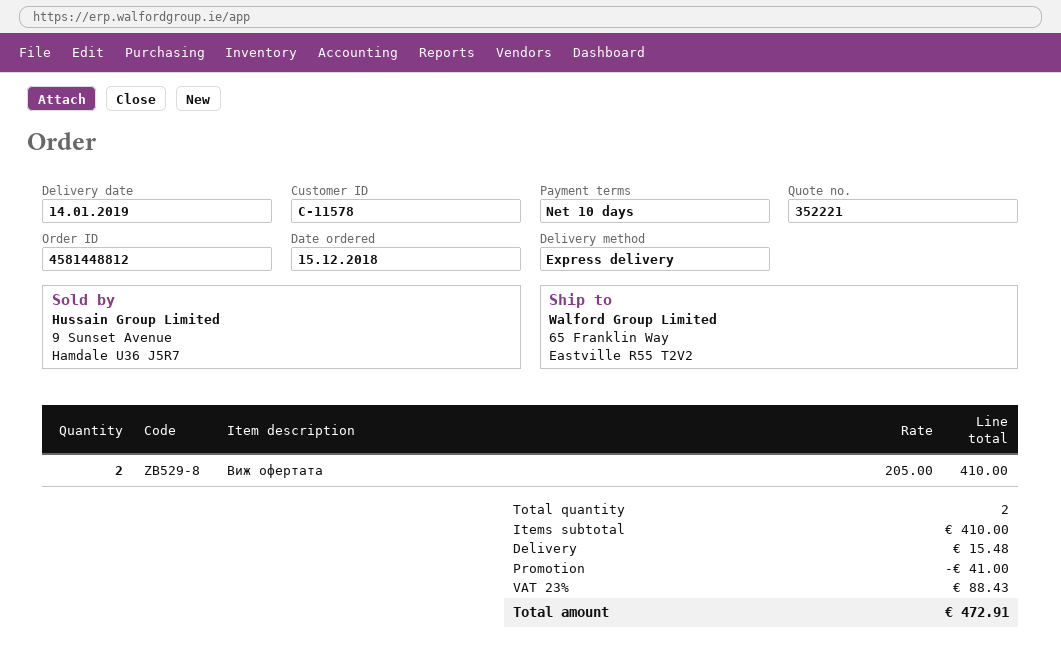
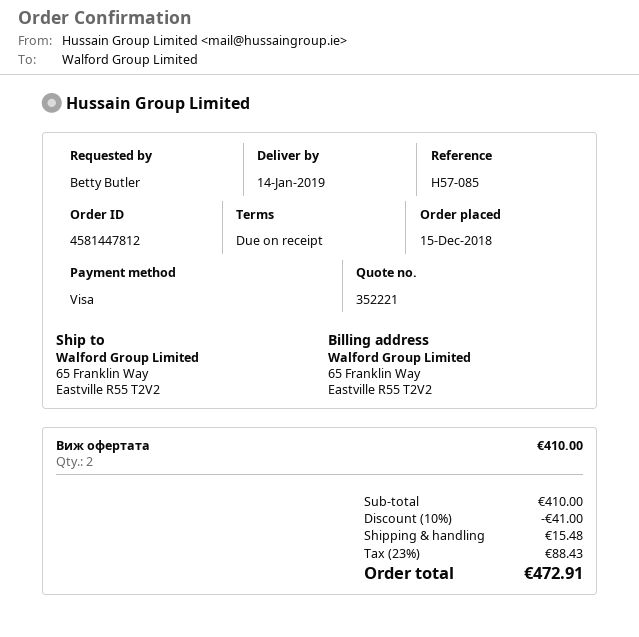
order number: 4581448812 -> 4581447812
payment terms: 10 days -> on receipt

